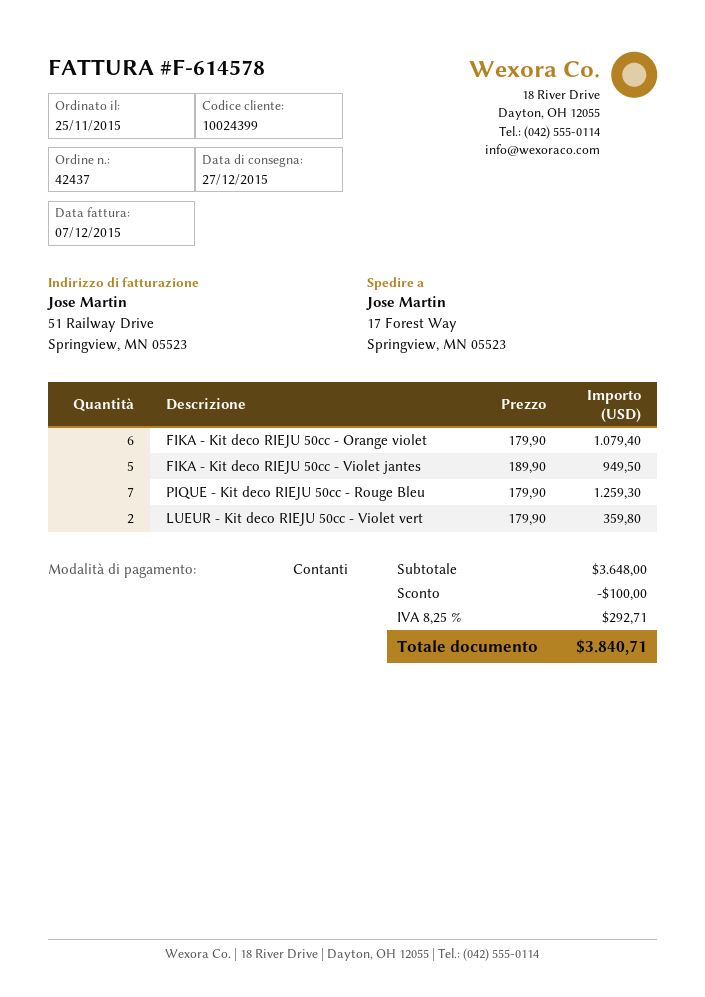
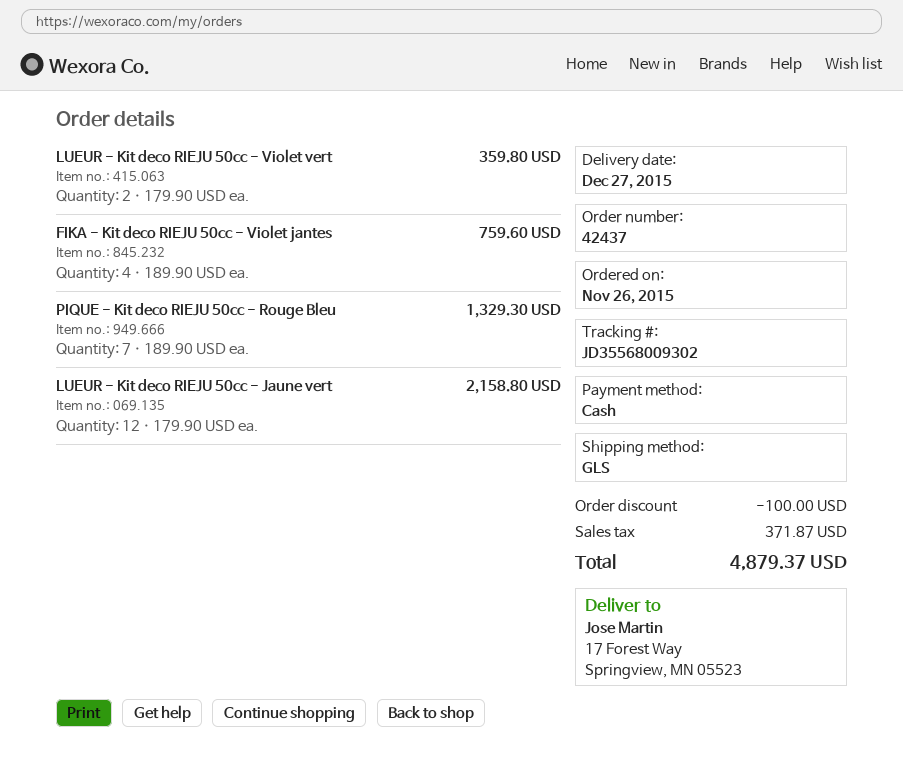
order date: 2015-11-25 -> 2015-11-26
FIKA - Kit deco RIEJU 50cc - Orange violet: 6 x 179.90 = 1079.40 -> none
FIKA - Kit deco RIEJU 50cc - Violet jantes: 5 x 189.90 = 949.50 -> 4 x 189.90 = 759.60
PIQUE - Kit deco RIEJU 50cc - Rouge Bleu: 7 x 179.90 = 1259.30 -> 7 x 189.90 = 1329.30
LUEUR - Kit deco RIEJU 50cc - Jaune vert: none -> 12 x 179.90 = 2158.80
tax: 292.71 -> 371.87
total: 3840.71 -> 4879.37

